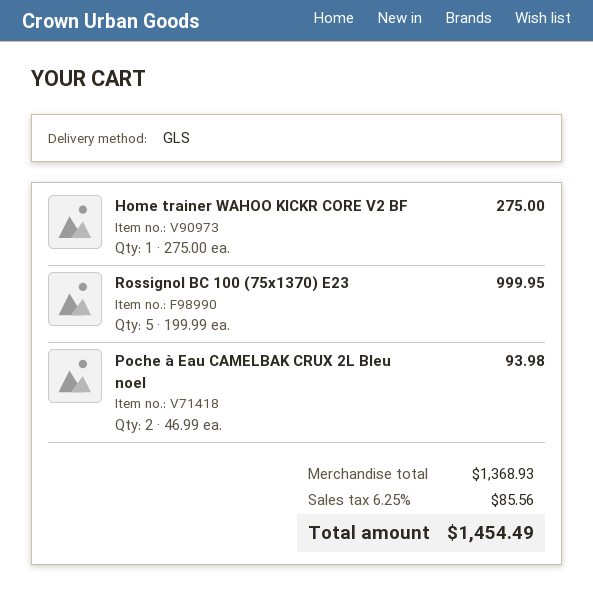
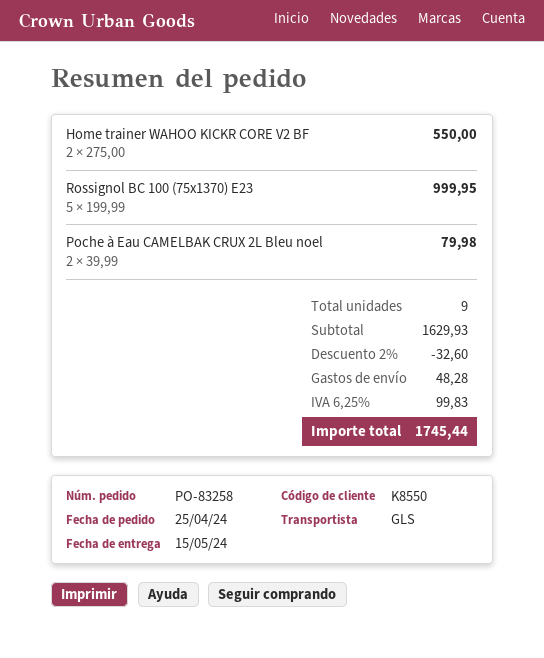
Home trainer WAHOO KICKR CORE V2 BF: 1 x 275.00 = 275.00 -> 2 x 275.00 = 550.00
Poche à Eau CAMELBAK CRUX 2L Bleu noel: 2 x 46.99 = 93.98 -> 2 x 39.99 = 79.98
subtotal: 1368.93 -> 1629.93
discount: none -> 2% = 32.60
shipping: none -> 48.28
tax: 6.25% = 85.56 -> 6.25% = 99.83
total: 1454.49 -> 1745.44

